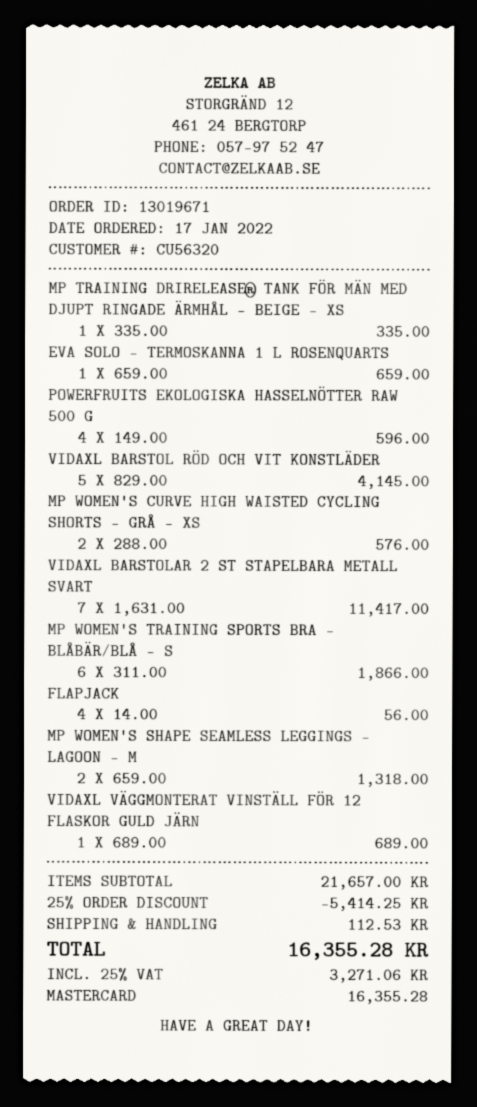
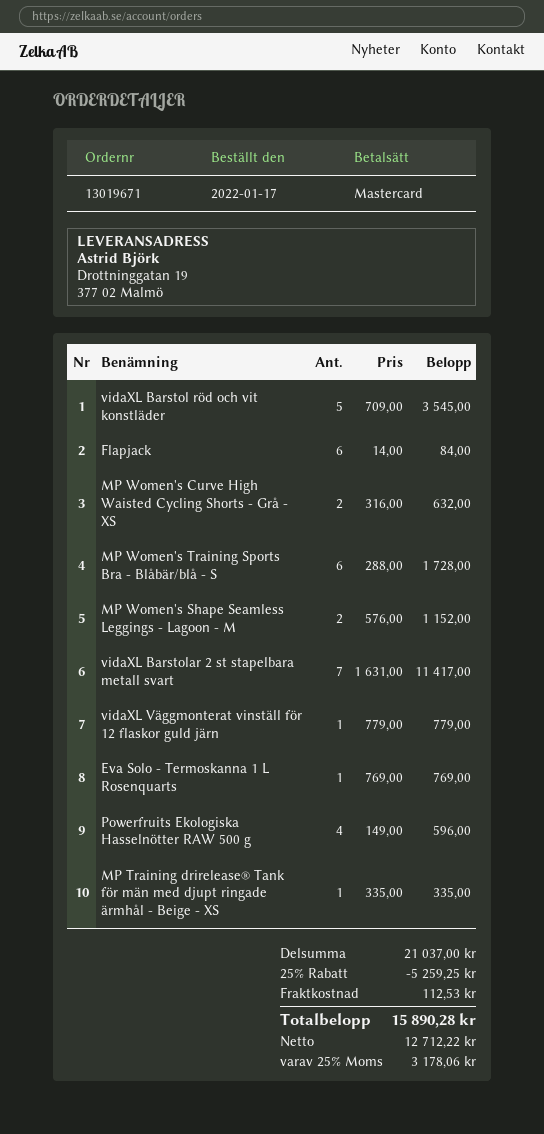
EVA SOLO - TERMOSKANNA 1 L ROSENQUARTS: 1 x 659.00 = 659.00 -> 1 x 769.00 = 769.00
VIDAXL BARSTOL RÖD OCH VIT KONSTLÄDER: 5 x 829.00 = 4145.00 -> 5 x 709.00 = 3545.00
MP WOMEN'S CURVE HIGH WAISTED CYCLING SHORTS - GRÅ - XS: 2 x 288.00 = 576.00 -> 2 x 316.00 = 632.00
MP WOMEN'S TRAINING SPORTS BRA - BLÅBÄR/BLÅ - S: 6 x 311.00 = 1866.00 -> 6 x 288.00 = 1728.00
FLAPJACK: 4 x 14.00 = 56.00 -> 6 x 14.00 = 84.00
MP WOMEN'S SHAPE SEAMLESS LEGGINGS - LAGOON - M: 2 x 659.00 = 1318.00 -> 2 x 576.00 = 1152.00
VIDAXL VÄGGMONTERAT VINSTÄLL FÖR 12 FLASKOR GULD JÄRN: 1 x 689.00 = 689.00 -> 1 x 779.00 = 779.00
subtotal: 21657.00 -> 21037.00
discount: 25% = 5414.25 -> 25% = 5259.25
tax: 25% = 3271.06 -> 25% = 3178.06
total: 16355.28 -> 15890.28

